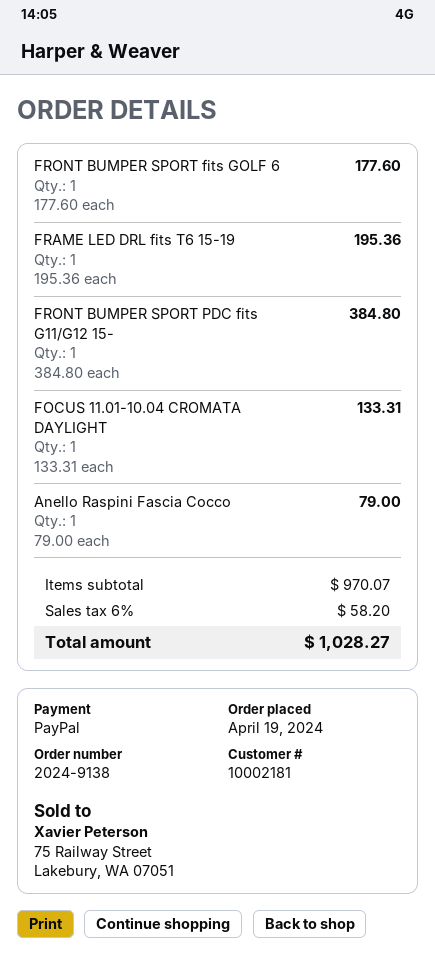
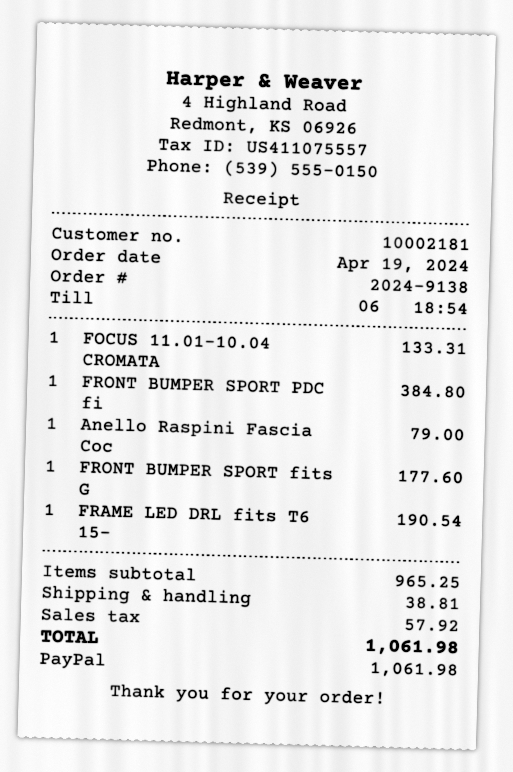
FRAME LED DRL fits T6 15-19: 1 x 195.36 = 195.36 -> 1 x 190.54 = 190.54
subtotal: 970.07 -> 965.25
shipping: none -> 38.81
tax: 58.20 -> 57.92
total: 1028.27 -> 1061.98

